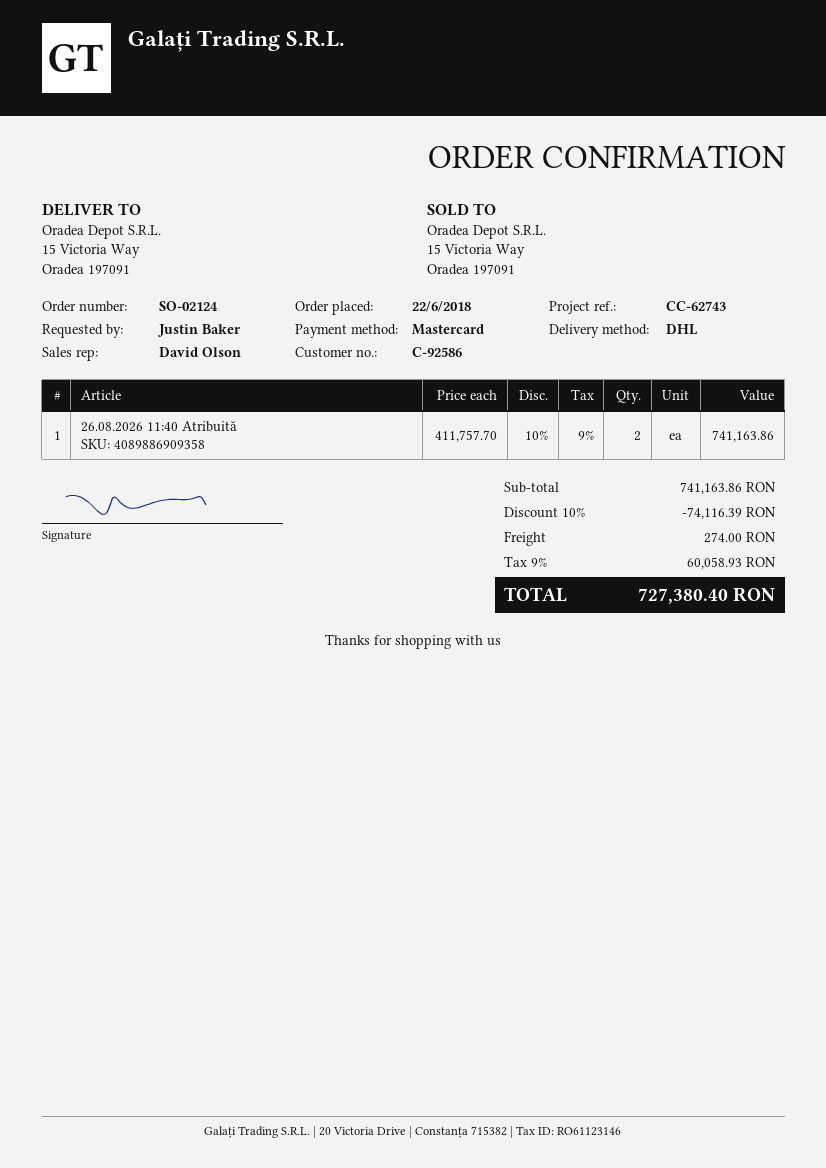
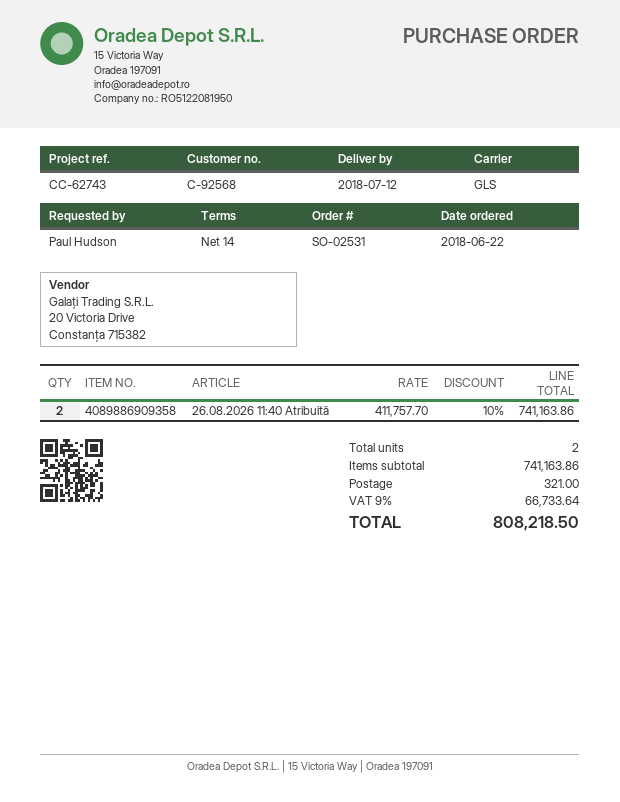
order number: SO-02124 -> SO-02531
customer number: C-92586 -> C-92568
ordered by: Justin Baker -> Paul Hudson
shipping method: DHL -> GLS
discount: 10% = 74116.39 -> none
shipping: 274.00 -> 321.00
tax: 9% = 60058.93 -> 9% = 66733.64
total: 727380.40 -> 808218.50

